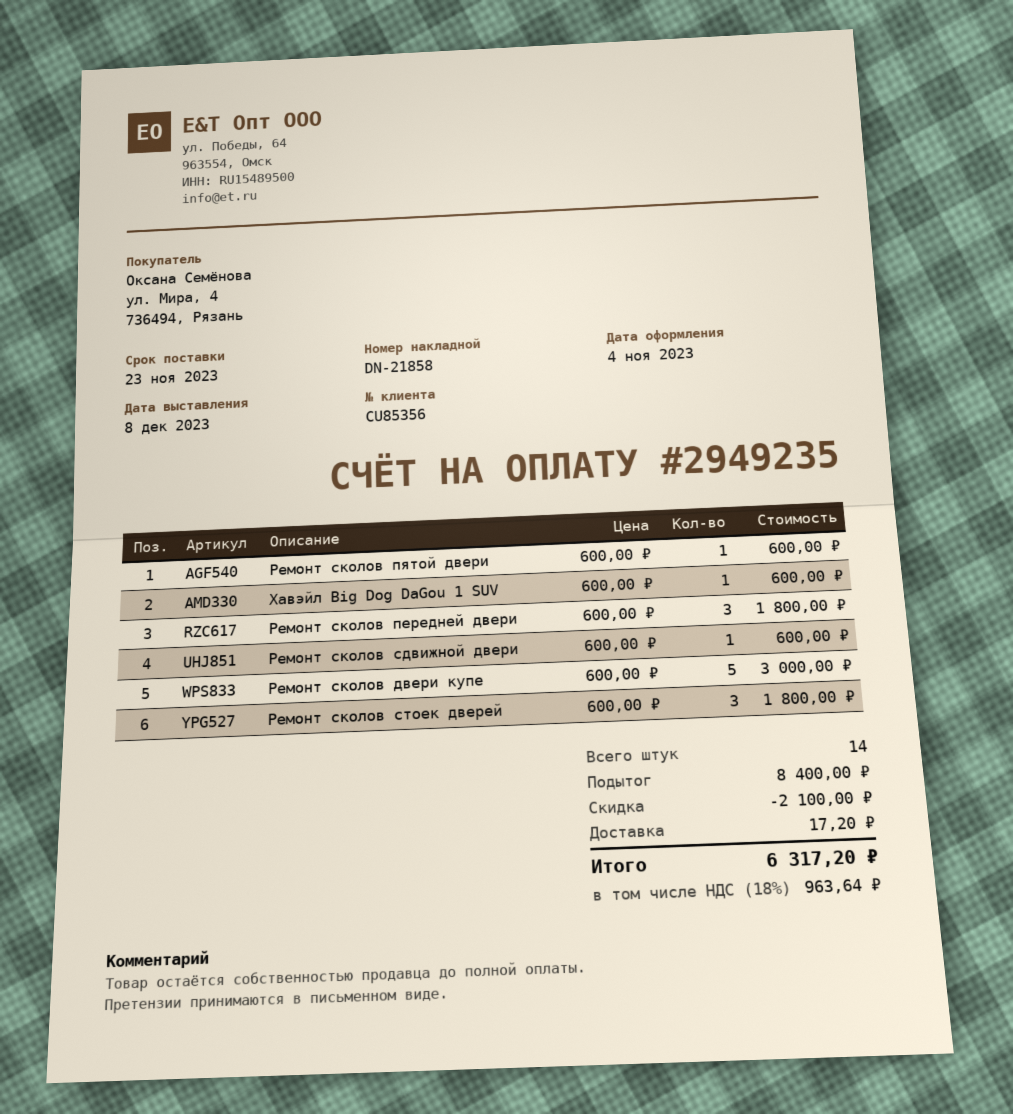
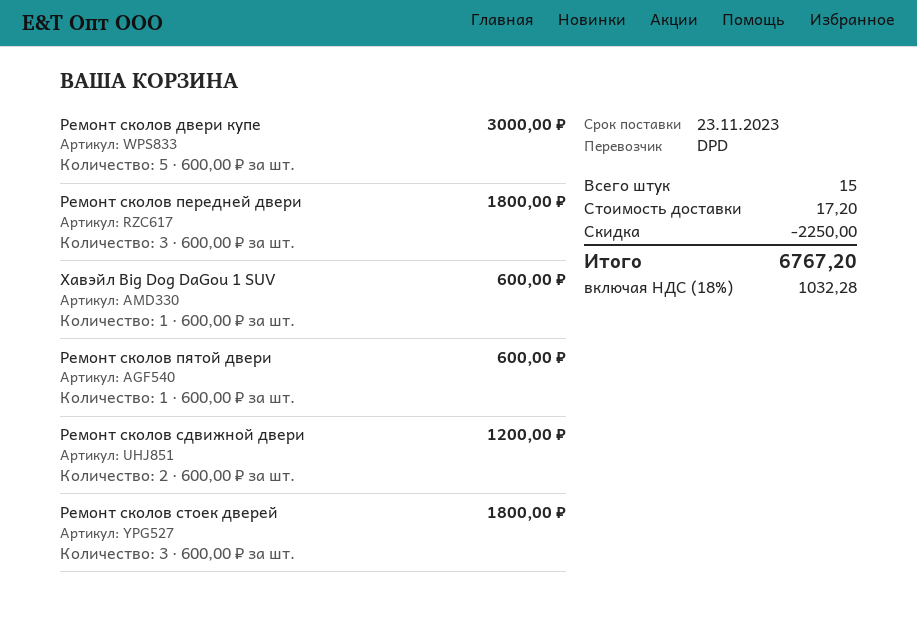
Ремонт сколов сдвижной двери: 1 x 600.00 = 600.00 -> 2 x 600.00 = 1200.00
total quantity: 14 -> 15
discount: 2100.00 -> 2250.00
tax: 18% = 963.64 -> 18% = 1032.28
total: 6317.20 -> 6767.20

